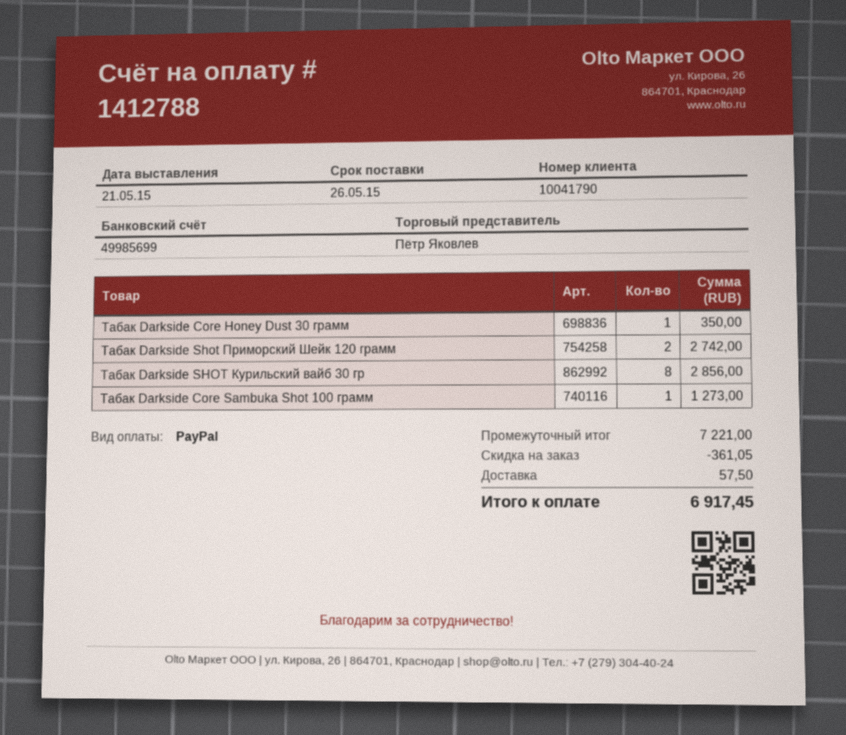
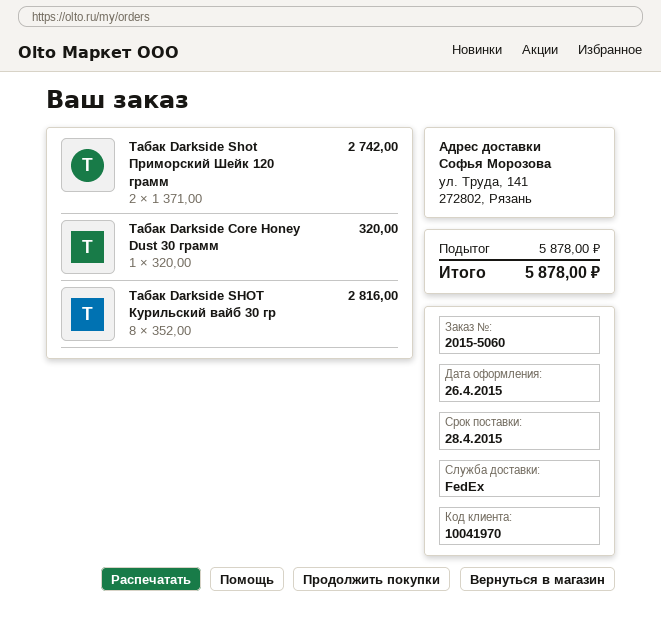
delivery date: 2015-05-26 -> 2015-04-28
customer number: 10041790 -> 10041970
Табак Darkside Core Honey Dust 30 грамм: 1 for 350.00 -> 1 for 320.00
Табак Darkside SHOT Курильский вайб 30 гр: 8 for 2856.00 -> 8 for 2816.00
Табак Darkside Core Sambuka Shot 100 грамм: 1 for 1273.00 -> none
subtotal: 7221.00 -> 5878.00
discount: 361.05 -> none
shipping: 57.50 -> none
total: 6917.45 -> 5878.00

